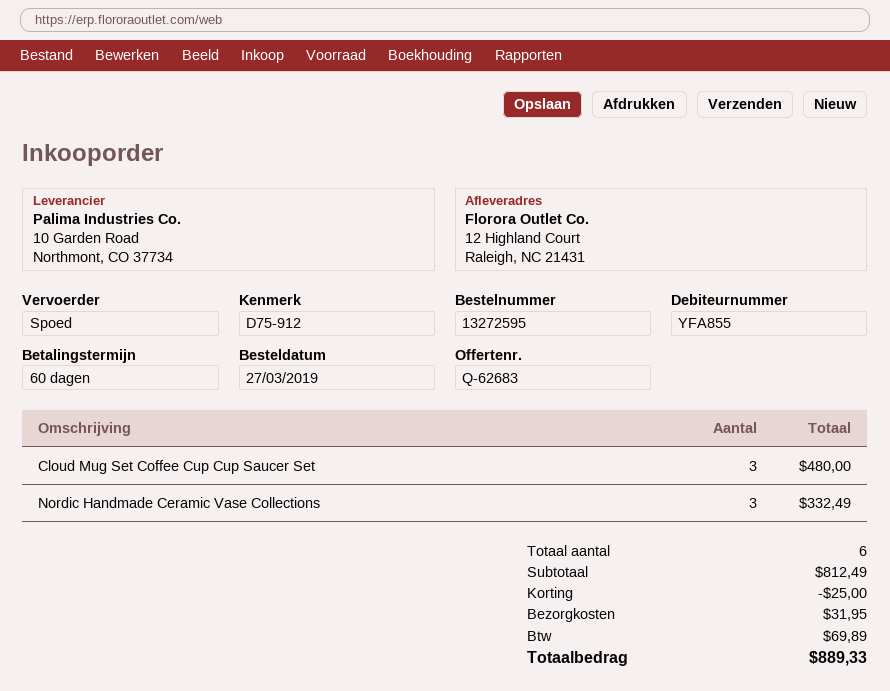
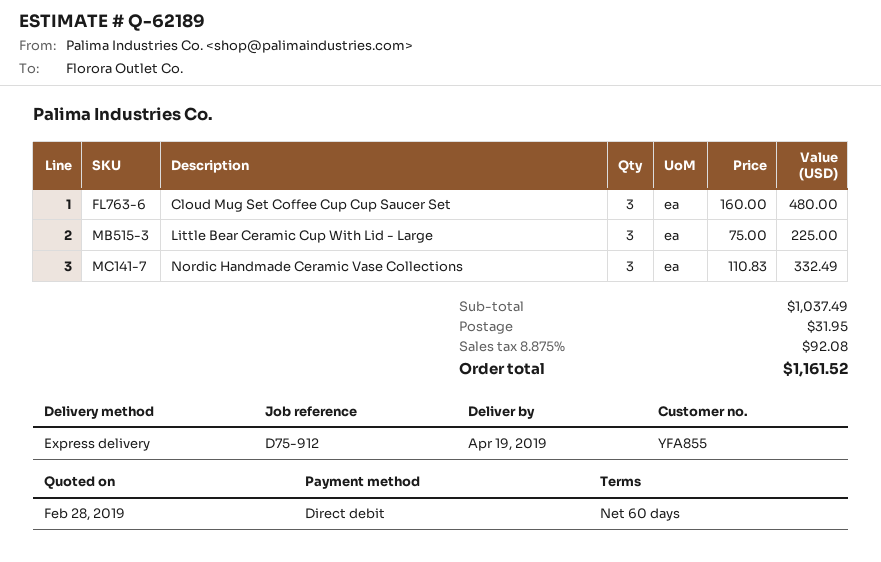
quote number: Q-62683 -> Q-62189
Little Bear Ceramic Cup With Lid - Large: none -> 3 for 225.00
subtotal: 812.49 -> 1037.49
discount: 25.00 -> none
tax: 69.89 -> 92.08
total: 889.33 -> 1161.52

